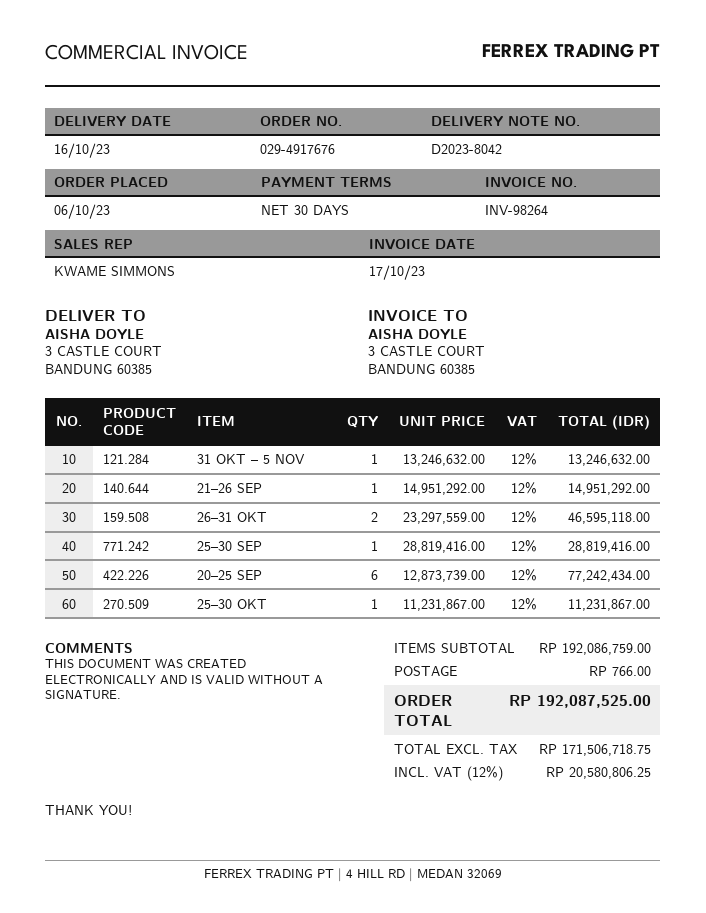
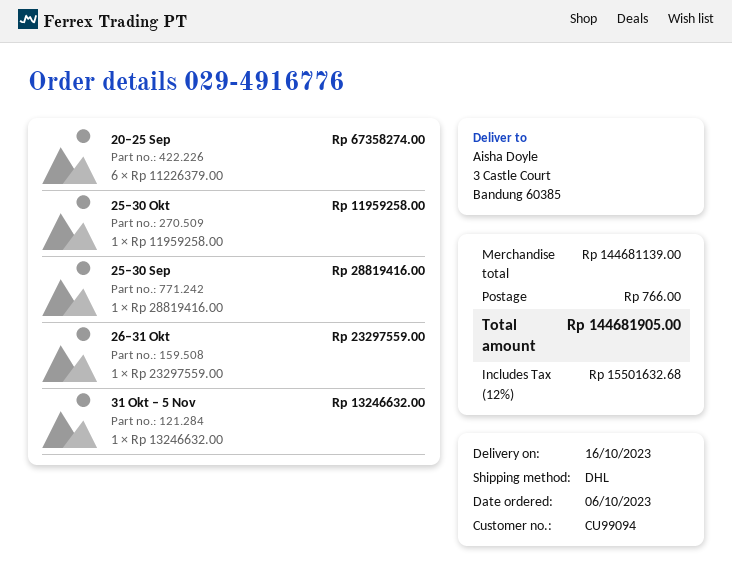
order number: 029-4917676 -> 029-4916776
21–26 SEP: 1 x 14951292.00 = 14951292.00 -> none
26–31 OKT: 2 x 23297559.00 = 46595118.00 -> 1 x 23297559.00 = 23297559.00
20–25 SEP: 6 x 12873739.00 = 77242434.00 -> 6 x 11226379.00 = 67358274.00
25–30 OKT: 1 x 11231867.00 = 11231867.00 -> 1 x 11959258.00 = 11959258.00
subtotal: 192086759.00 -> 144681139.00
tax: 12% = 20580806.25 -> 12% = 15501632.68
total: 192087525.00 -> 144681905.00

